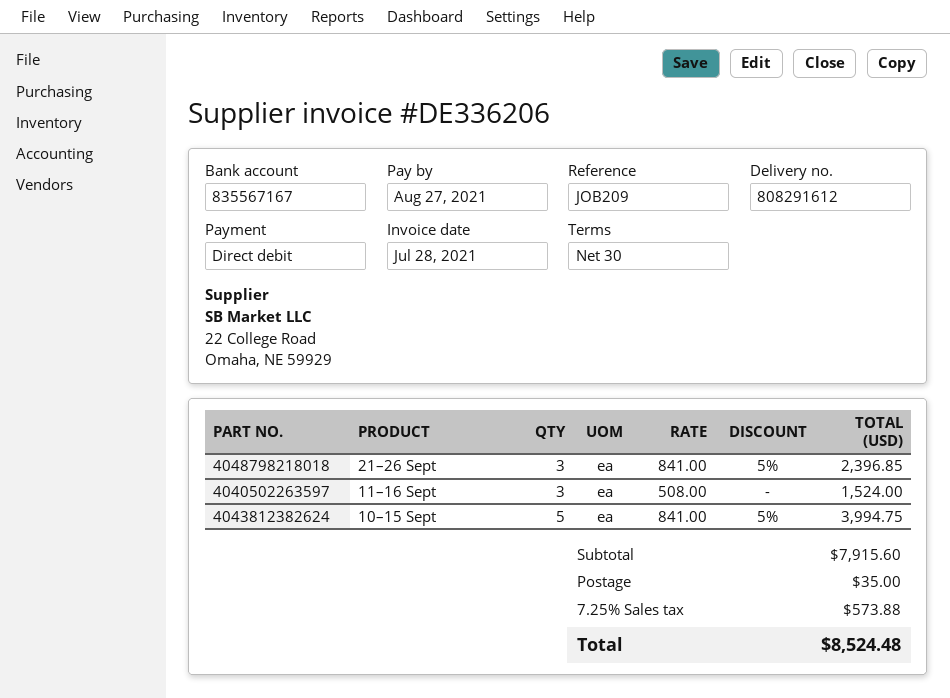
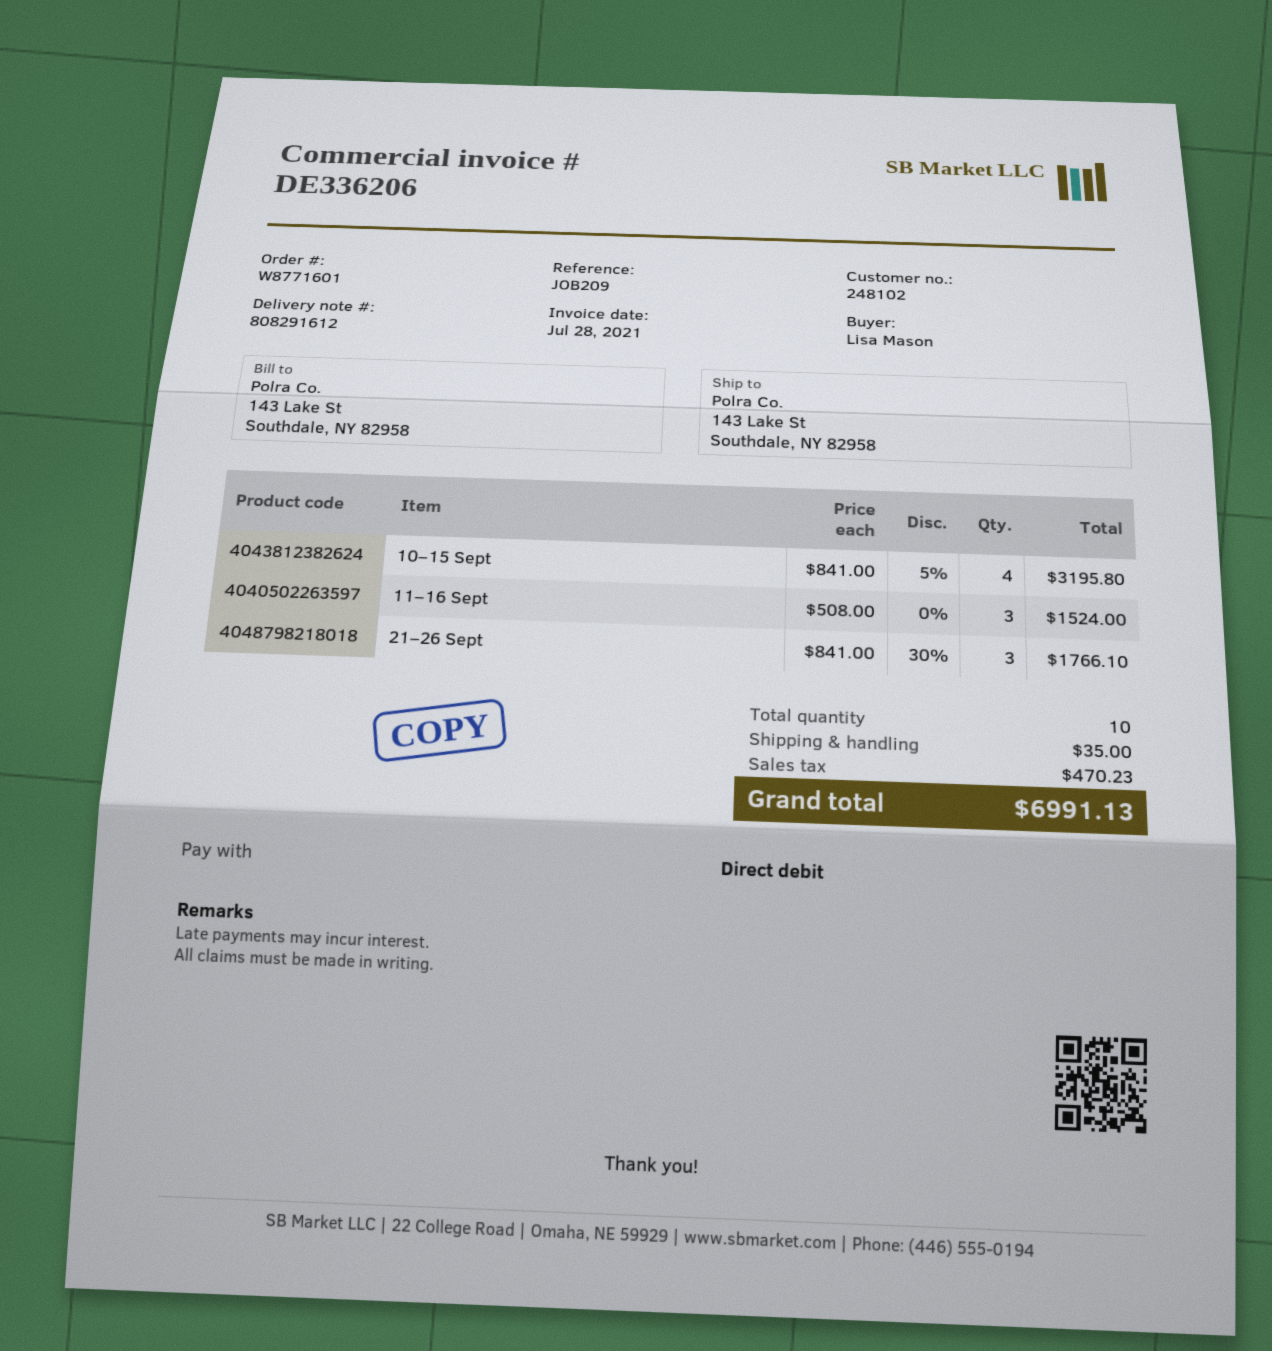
21–26 Sept: 3 x 841.00 - 5% = 2396.85 -> 3 x 841.00 - 30% = 1766.10
10–15 Sept: 5 x 841.00 - 5% = 3994.75 -> 4 x 841.00 - 5% = 3195.80
tax: 573.88 -> 470.23
total: 8524.48 -> 6991.13

